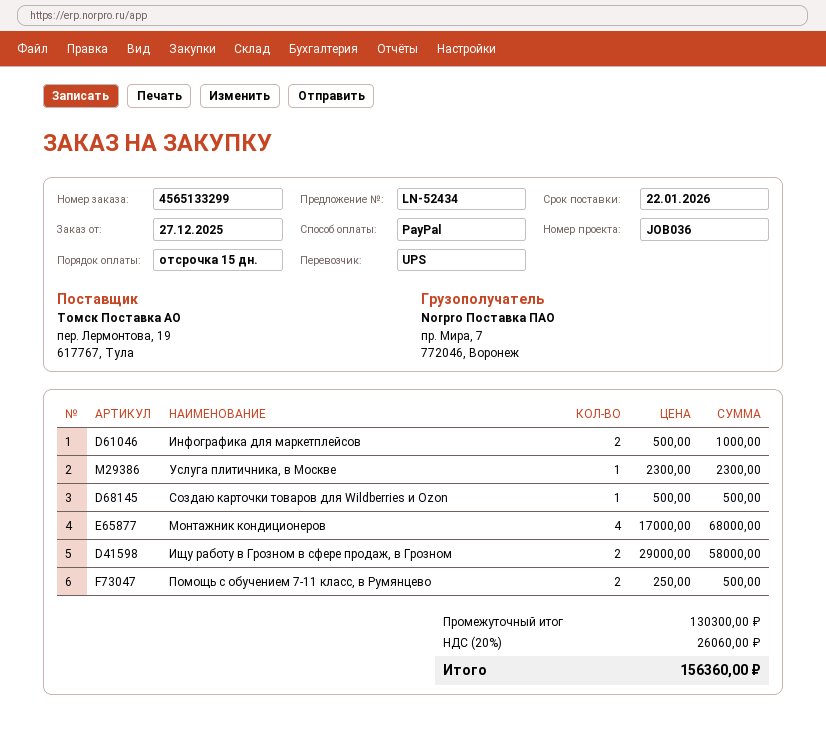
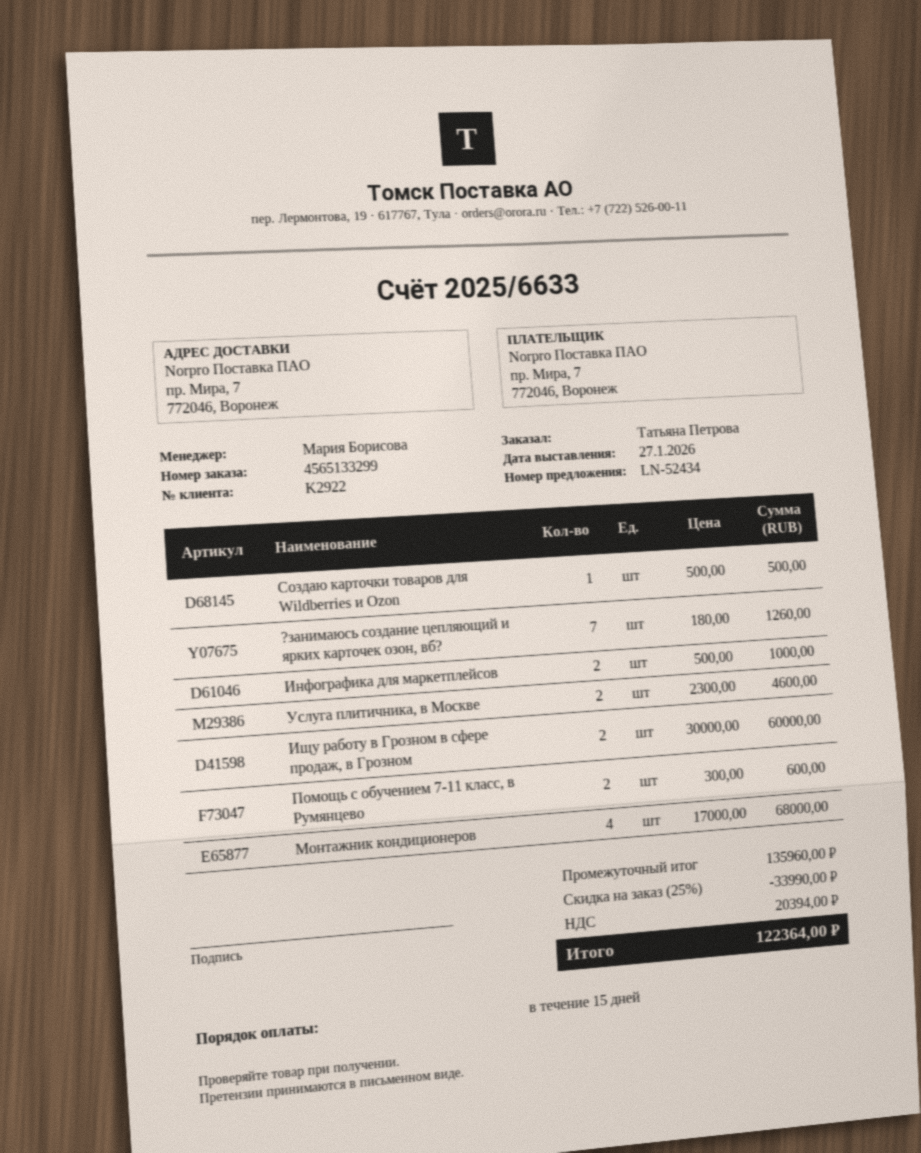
Услуга плитичника, в Москве: 1 x 2300.00 = 2300.00 -> 2 x 2300.00 = 4600.00
Ищу работу в Грозном в сфере продаж, в Грозном: 2 x 29000.00 = 58000.00 -> 2 x 30000.00 = 60000.00
Помощь с обучением 7-11 класс, в Румянцево: 2 x 250.00 = 500.00 -> 2 x 300.00 = 600.00
?занимаюсь создание цепляющий и ярких карточек озон, вб?: none -> 7 x 180.00 = 1260.00
subtotal: 130300.00 -> 135960.00
discount: none -> 25% = 33990.00
tax: 26060.00 -> 20394.00
total: 156360.00 -> 122364.00

